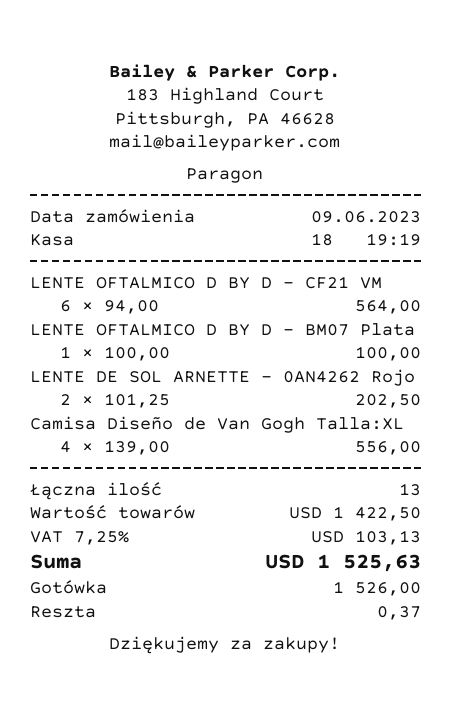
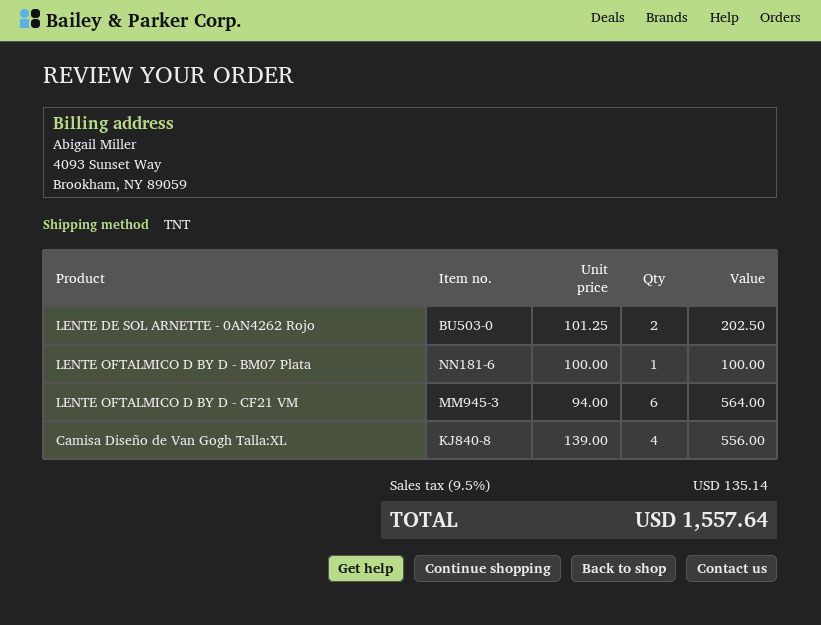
tax: 7.25% = 103.13 -> 9.5% = 135.14
total: 1525.63 -> 1557.64

